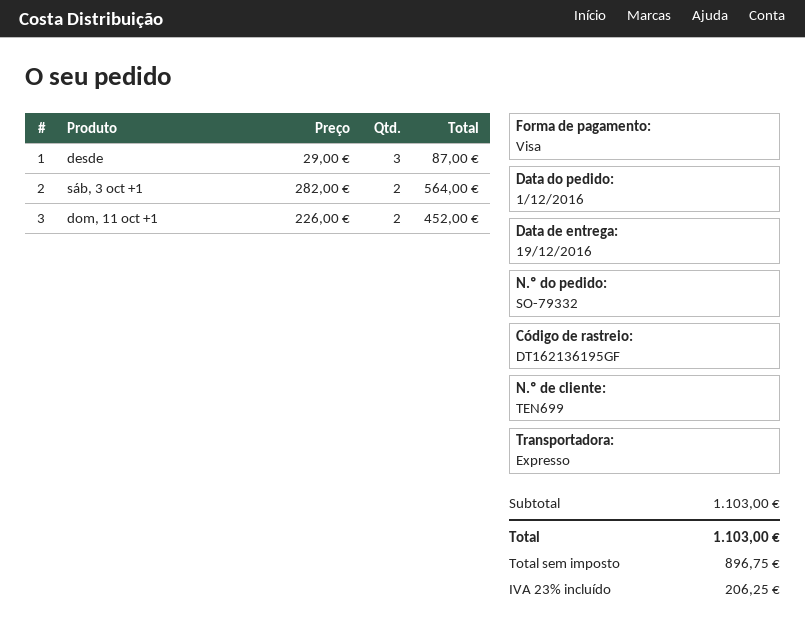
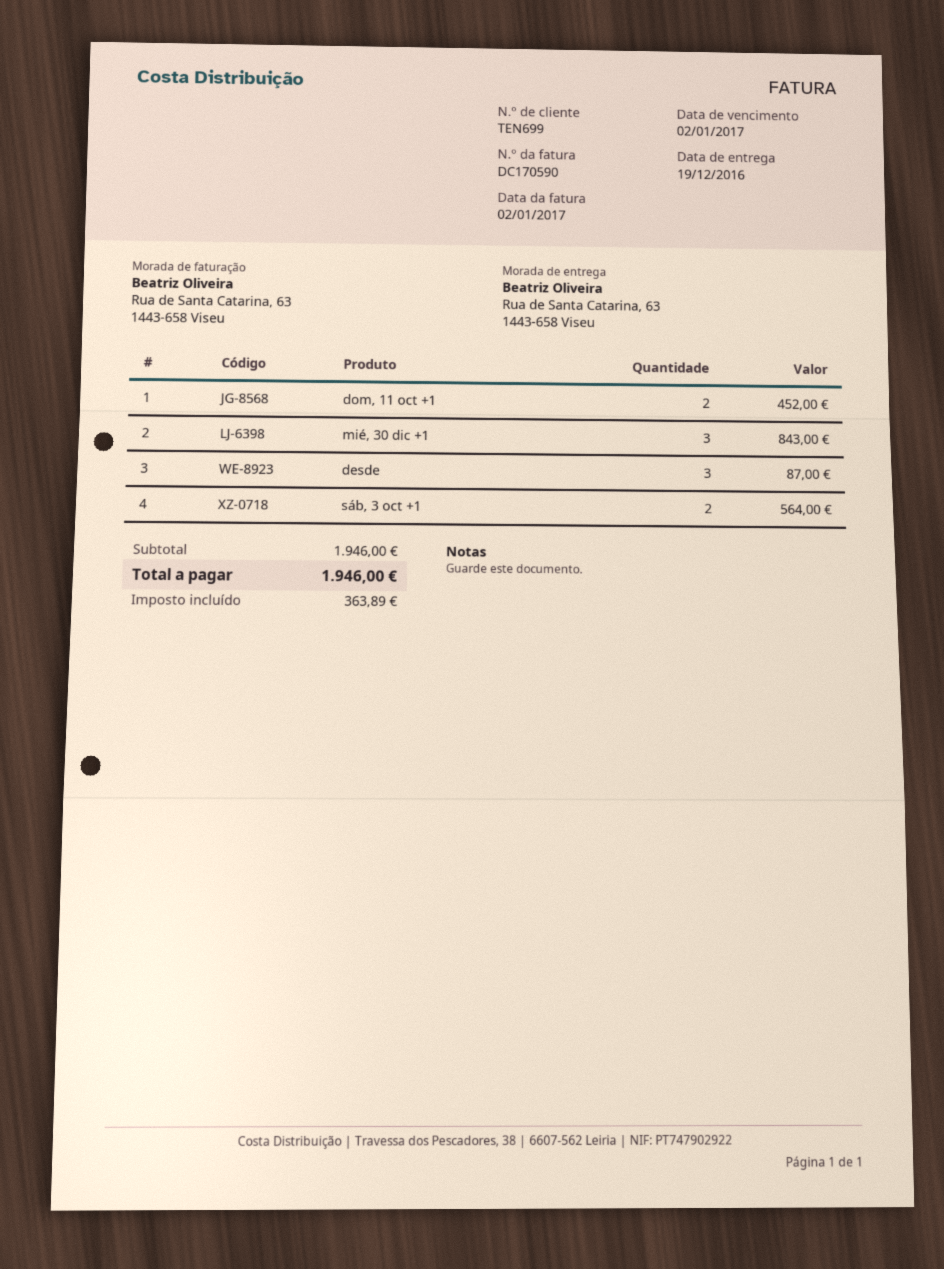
mié, 30 dic +1: none -> 3 for 843.00
subtotal: 1103.00 -> 1946.00
tax: 206.25 -> 363.89
total: 1103.00 -> 1946.00

